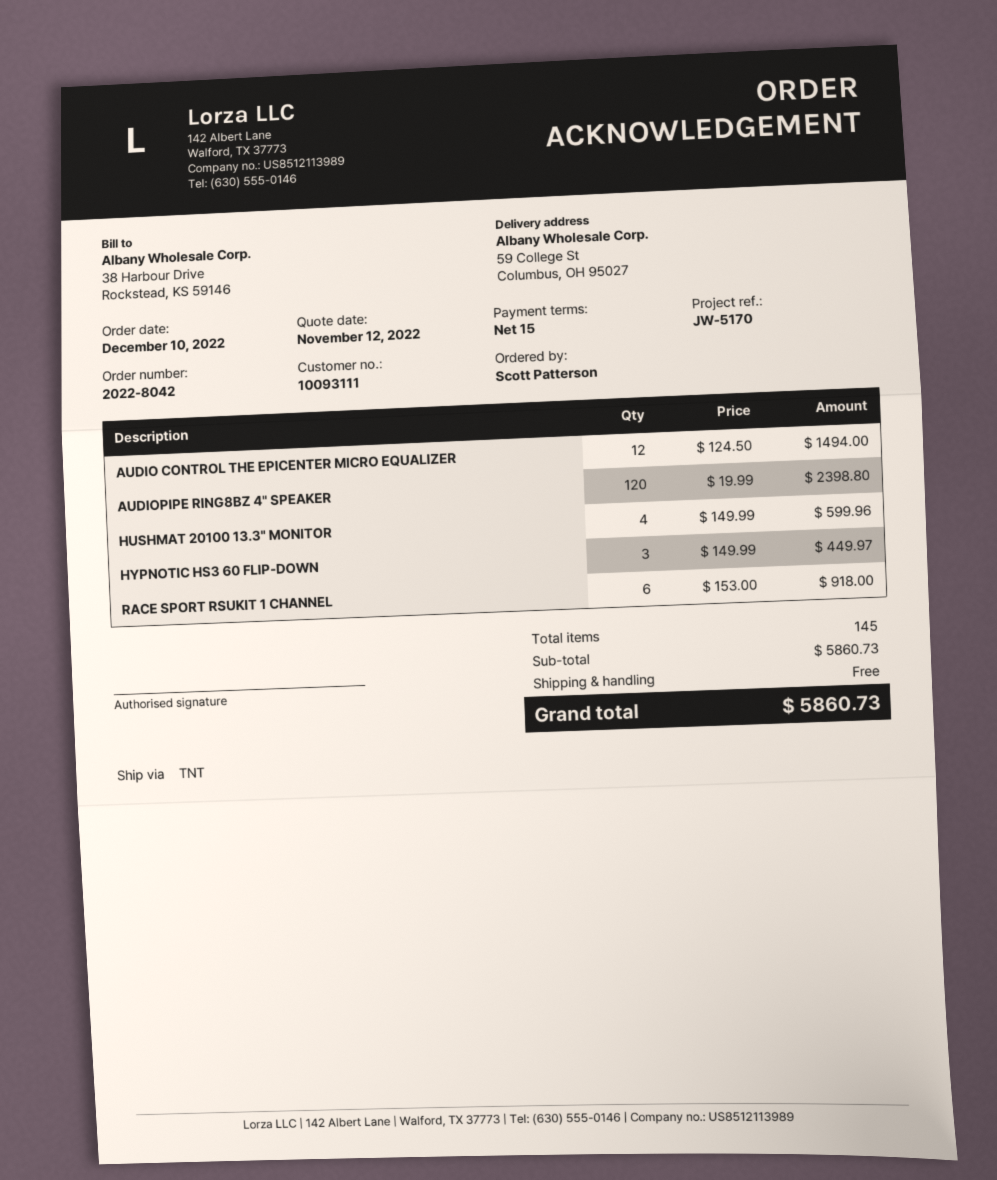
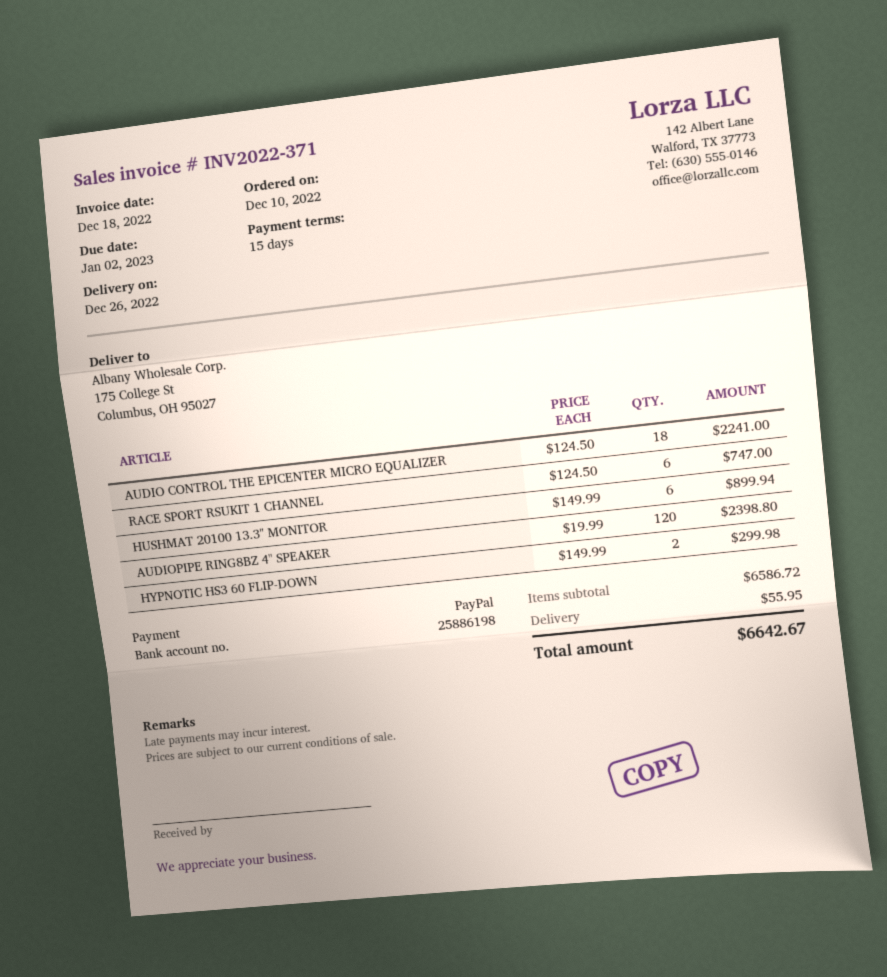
ship to: 59 College St, Columbus, OH 95027 -> 175 College St, Columbus, OH 95027
AUDIO CONTROL THE EPICENTER MICRO EQUALIZER: 12 x 124.50 = 1494.00 -> 18 x 124.50 = 2241.00
HUSHMAT 20100 13.3" MONITOR: 4 x 149.99 = 599.96 -> 6 x 149.99 = 899.94
HYPNOTIC HS3 60 FLIP-DOWN: 3 x 149.99 = 449.97 -> 2 x 149.99 = 299.98
RACE SPORT RSUKIT 1 CHANNEL: 6 x 153.00 = 918.00 -> 6 x 124.50 = 747.00
subtotal: 5860.73 -> 6586.72
shipping: 0.00 -> 55.95
total: 5860.73 -> 6642.67

